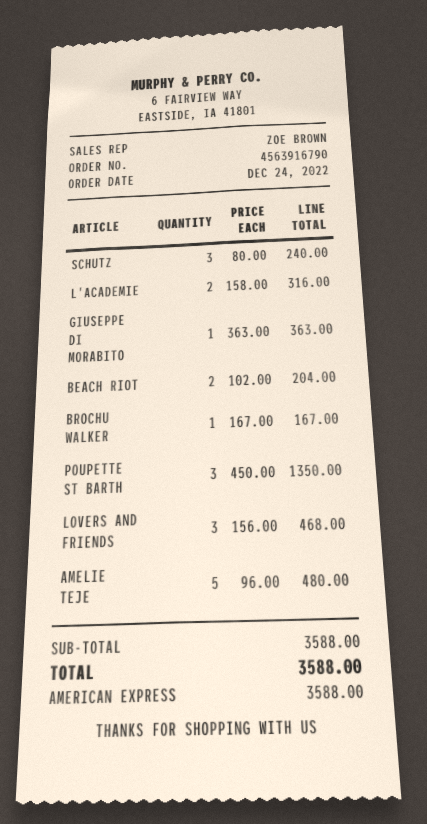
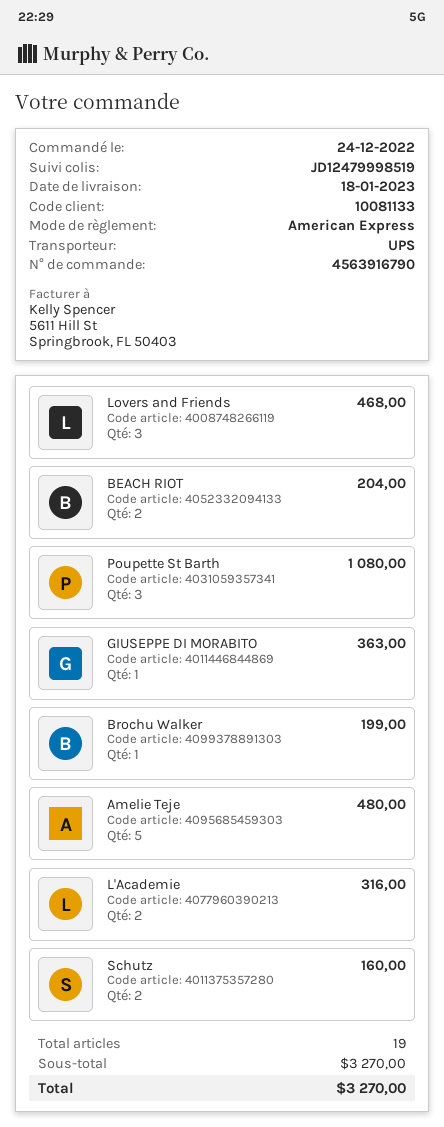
SCHUTZ: 3 for 240.00 -> 2 for 160.00
BROCHU WALKER: 1 for 167.00 -> 1 for 199.00
POUPETTE ST BARTH: 3 for 1350.00 -> 3 for 1080.00
subtotal: 3588.00 -> 3270.00
total: 3588.00 -> 3270.00

